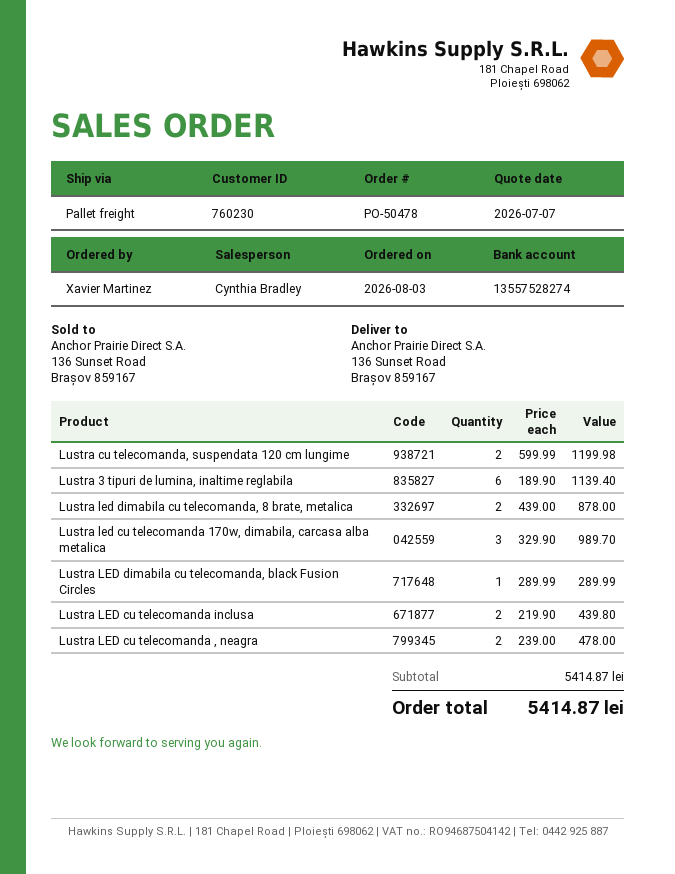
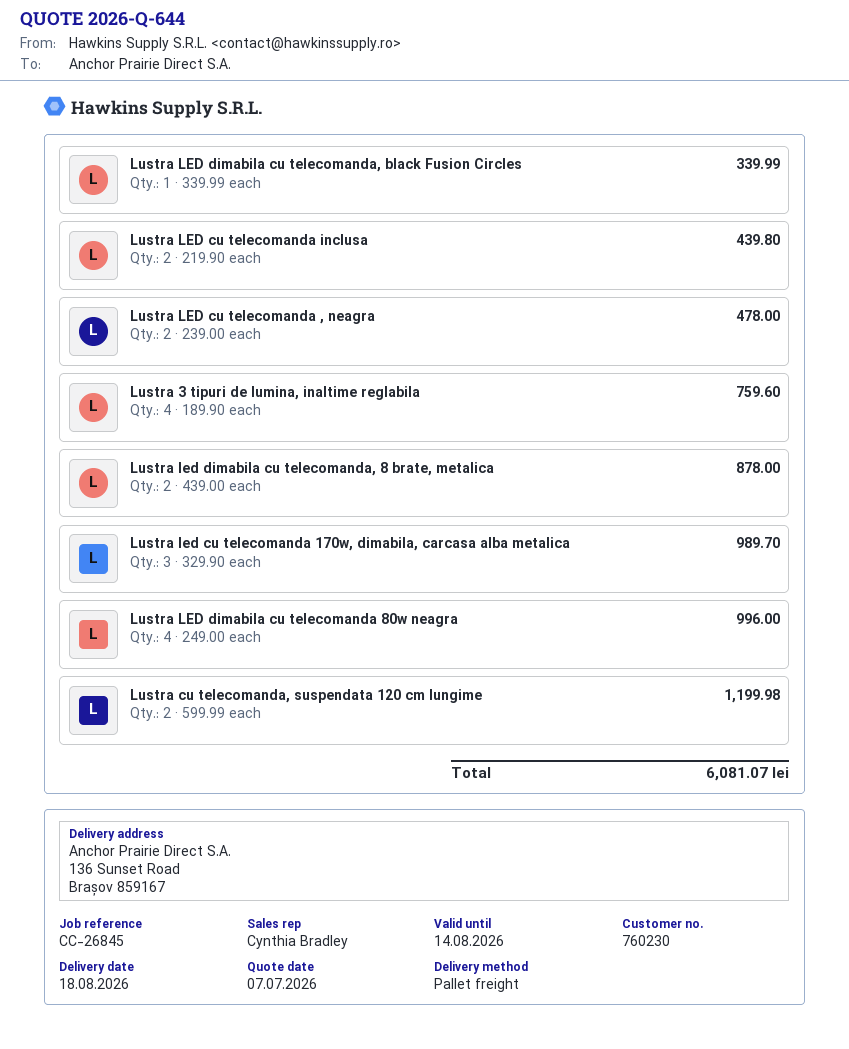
Lustra 3 tipuri de lumina, inaltime reglabila: 6 x 189.90 = 1139.40 -> 4 x 189.90 = 759.60
Lustra LED dimabila cu telecomanda, black Fusion Circles: 1 x 289.99 = 289.99 -> 1 x 339.99 = 339.99
Lustra LED dimabila cu telecomanda 80w neagra: none -> 4 x 249.00 = 996.00
total: 5414.87 -> 6081.07

